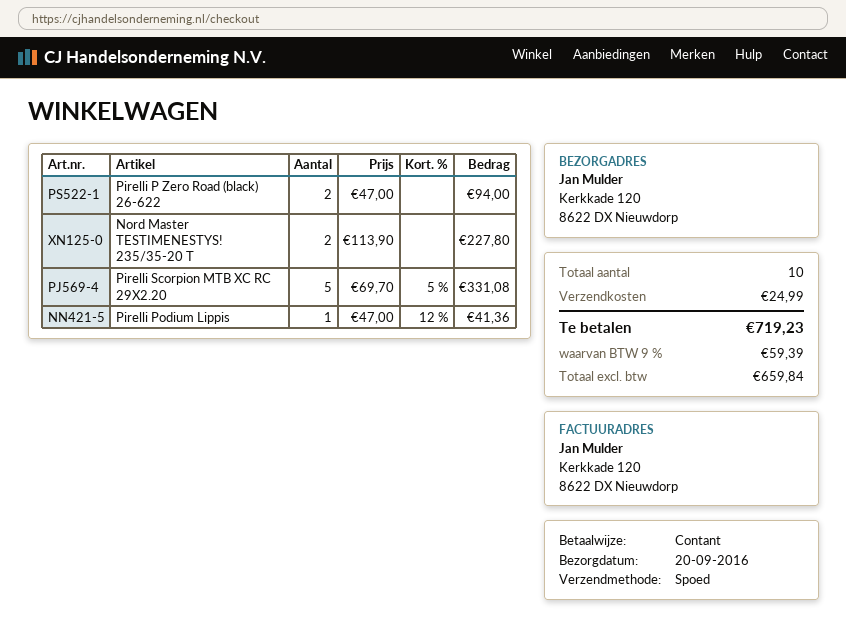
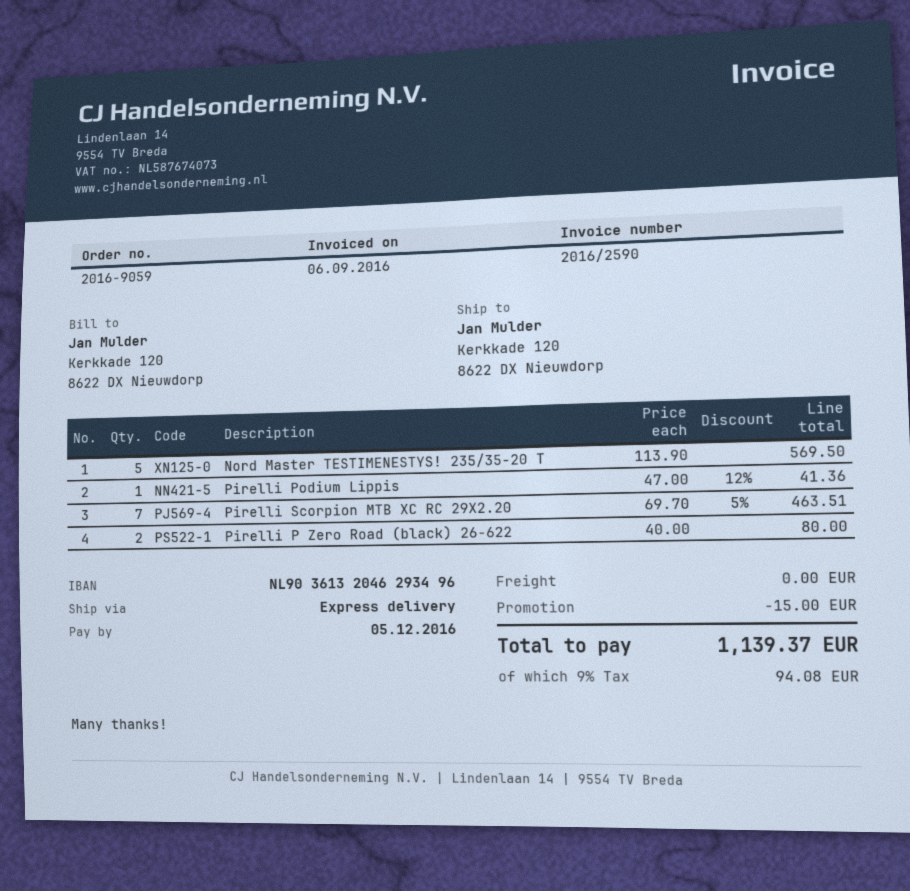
Pirelli P Zero Road (black) 26-622: 2 x 47.00 = 94.00 -> 2 x 40.00 = 80.00
Nord Master TESTIMENESTYS! 235/35-20 T: 2 x 113.90 = 227.80 -> 5 x 113.90 = 569.50
Pirelli Scorpion MTB XC RC 29X2.20: 5 x 69.70 - 5% = 331.08 -> 7 x 69.70 - 5% = 463.51
discount: none -> 15.00
shipping: 24.99 -> 0.00
tax: 9% = 59.39 -> 9% = 94.08
total: 719.23 -> 1139.37

